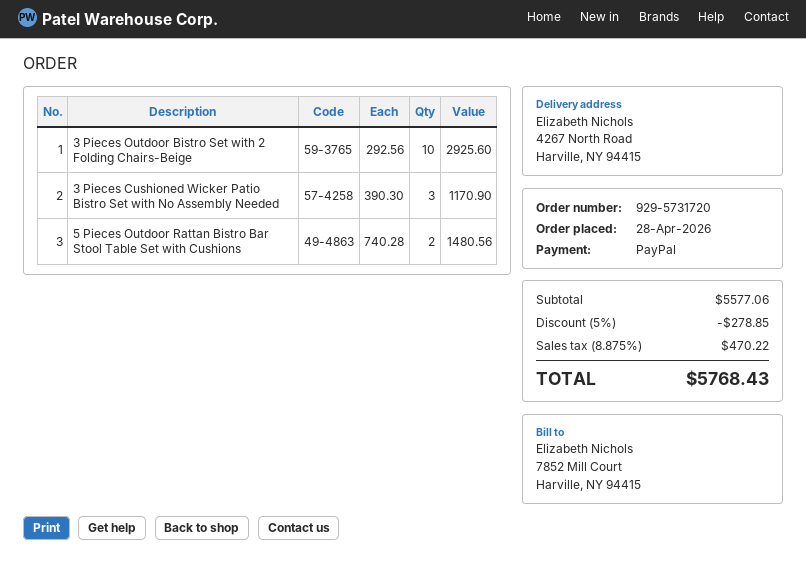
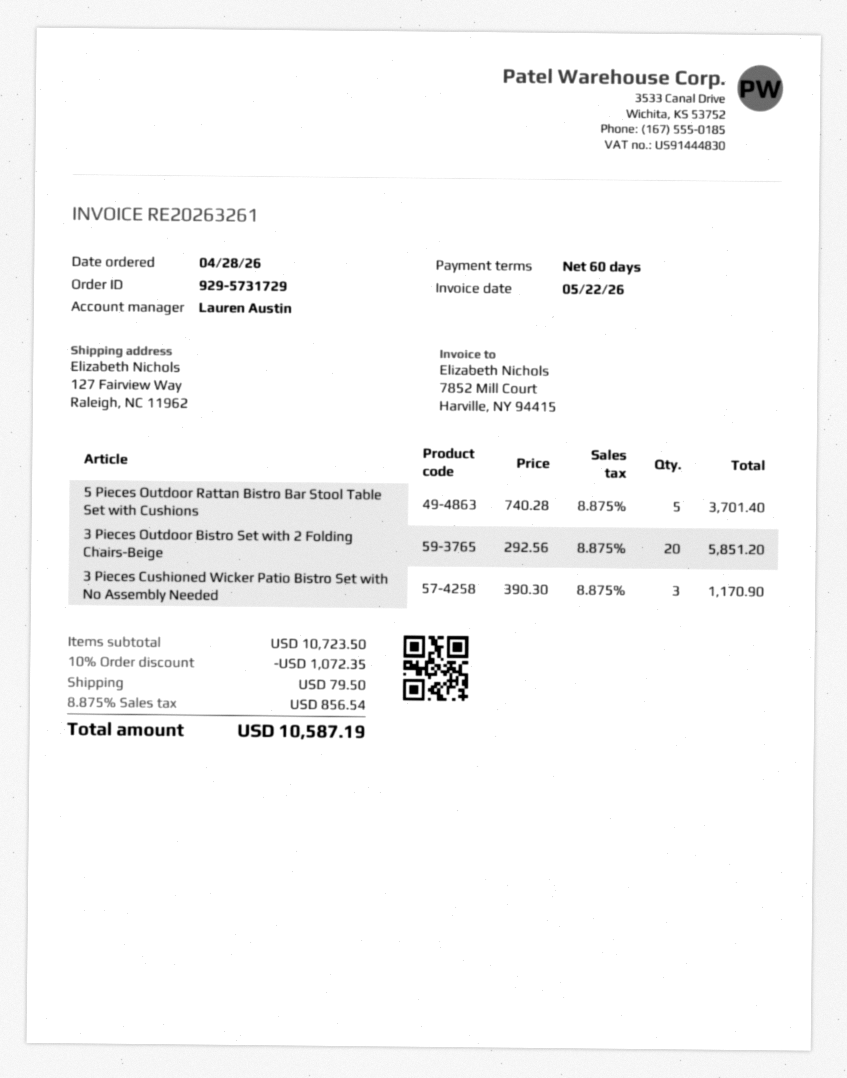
order number: 929-5731720 -> 929-5731729
ship to: 4267 North Road, Harville, NY 94415 -> 127 Fairview Way, Raleigh, NC 11962
3 Pieces Outdoor Bistro Set with 2 Folding Chairs-Beige: 10 x 292.56 = 2925.60 -> 20 x 292.56 = 5851.20
5 Pieces Outdoor Rattan Bistro Bar Stool Table Set with Cushions: 2 x 740.28 = 1480.56 -> 5 x 740.28 = 3701.40
subtotal: 5577.06 -> 10723.50
discount: 5% = 278.85 -> 10% = 1072.35
shipping: none -> 79.50
tax: 8.875% = 470.22 -> 8.875% = 856.54
total: 5768.43 -> 10587.19

